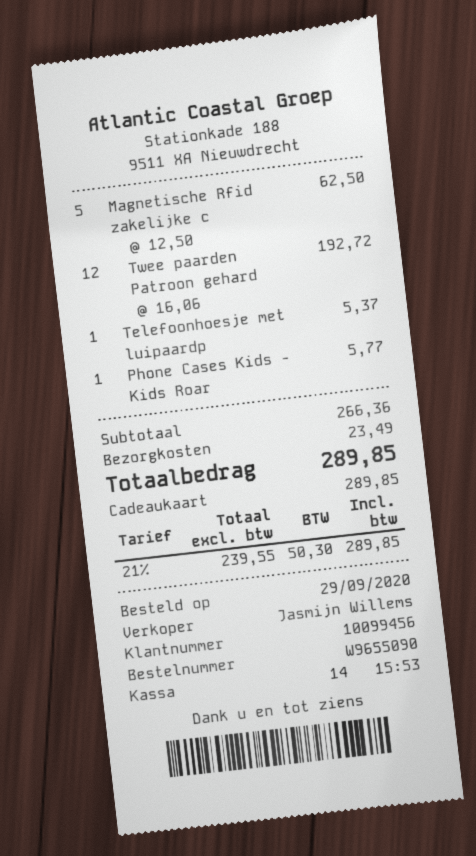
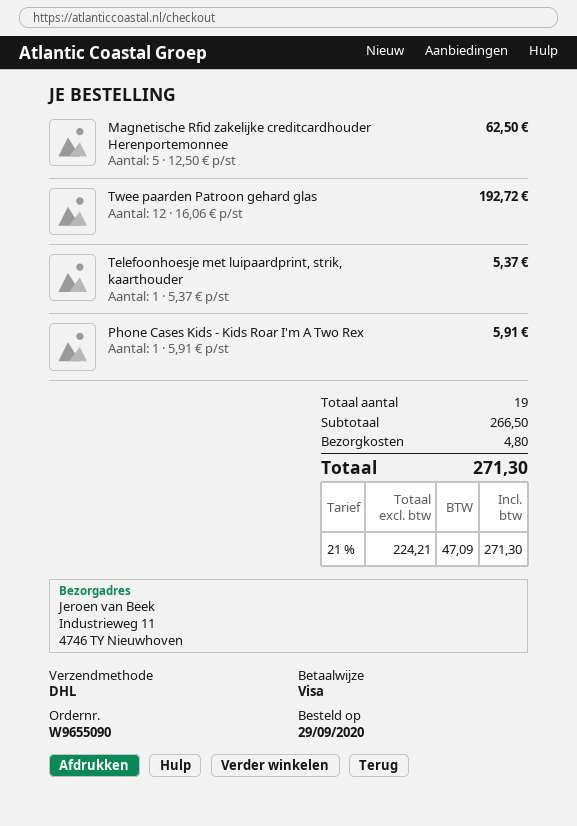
payment method: gift card -> Visa
Phone Cases Kids - Kids Roar: 1 x 5.77 = 5.77 -> 1 x 5.91 = 5.91
subtotal: 266.36 -> 266.50
shipping: 23.49 -> 4.80
net: 239.55 -> 224.21
tax: 21% = 50.30 -> 21% = 47.09
total: 289.85 -> 271.30

